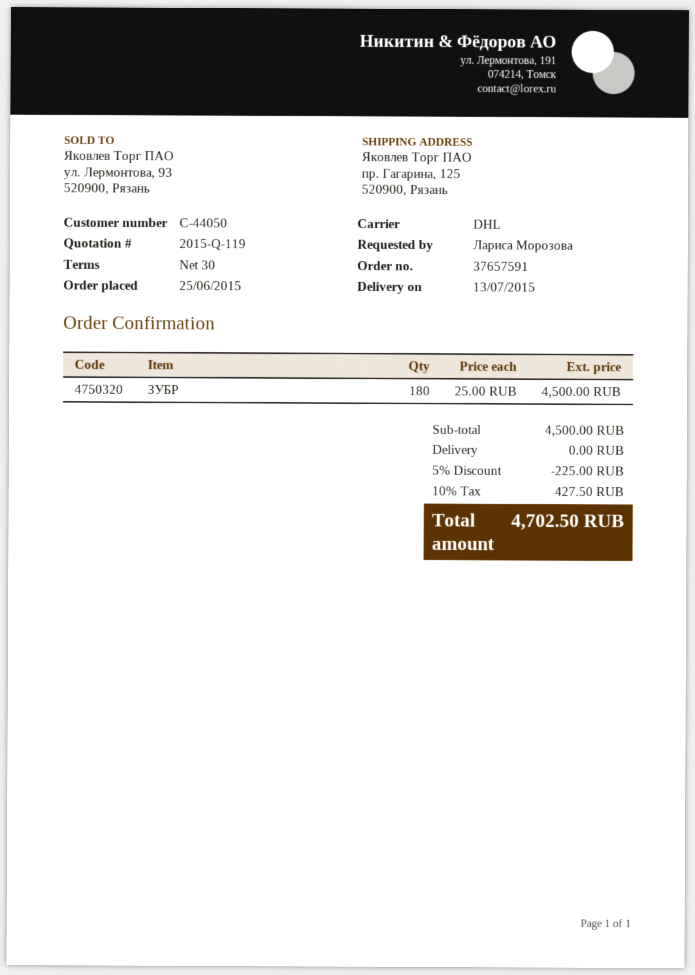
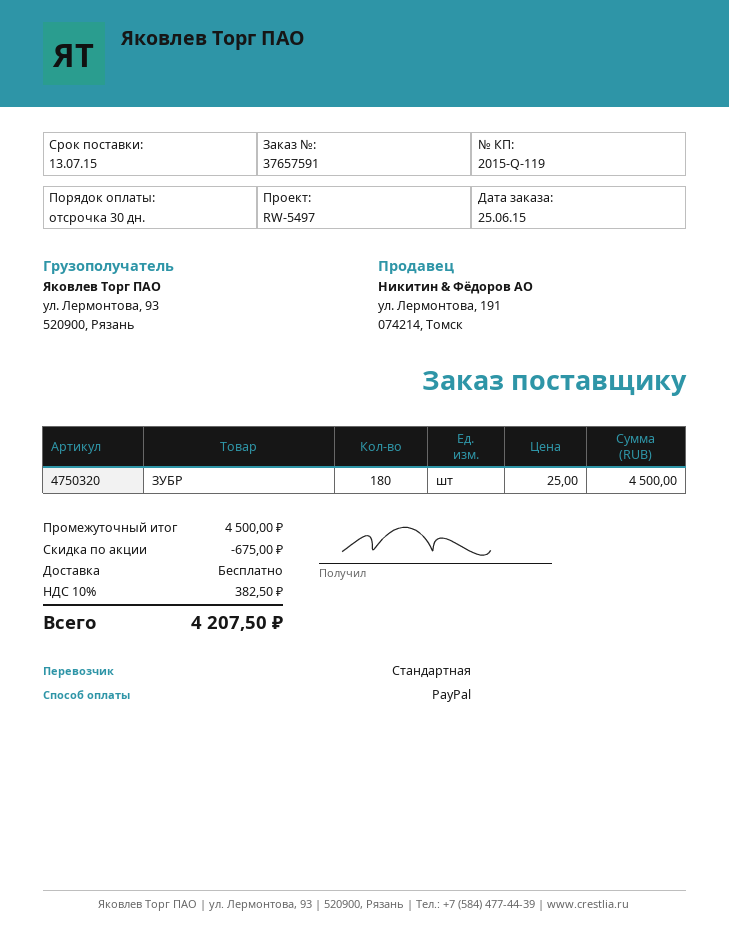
shipping method: DHL -> standard
ship to: пр. Гагарина, 125, 520900, Рязань -> ул. Лермонтова, 93, 520900, Рязань
discount: 225.00 -> 675.00
tax: 10% = 427.50 -> 10% = 382.50
total: 4702.50 -> 4207.50

